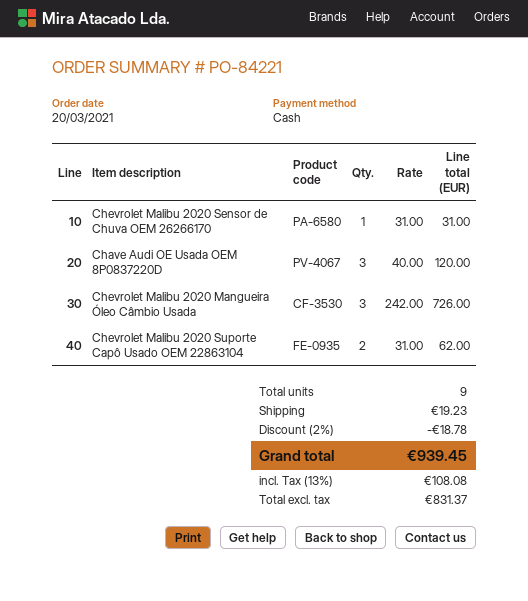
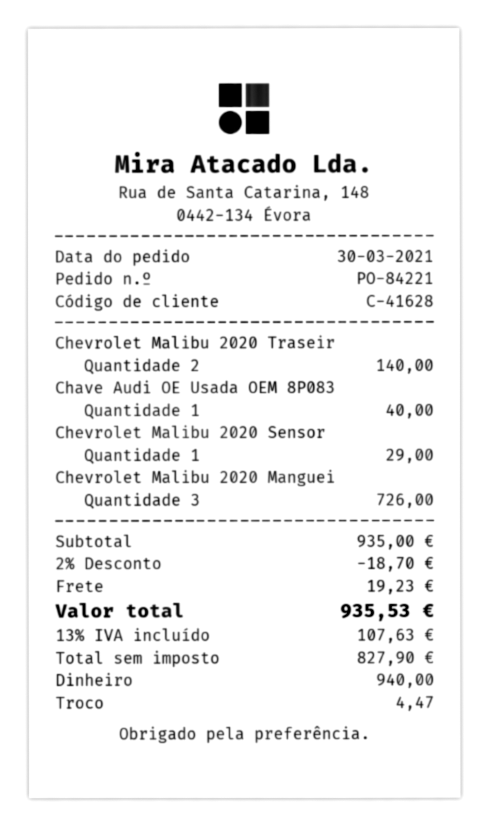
order date: 2021-03-20 -> 2021-03-30
Chevrolet Malibu 2020 Sensor de Chuva OEM 26266170: 1 for 31.00 -> 1 for 29.00
Chave Audi OE Usada OEM 8P0837220D: 3 for 120.00 -> 1 for 40.00
Chevrolet Malibu 2020 Suporte Capô Usado OEM 22863104: 2 for 62.00 -> none
Chevrolet Malibu 2020 Traseir: none -> 2 for 140.00
discount: 2% = 18.78 -> 2% = 18.70
net: 831.37 -> 827.90
tax: 13% = 108.08 -> 13% = 107.63
total: 939.45 -> 935.53

